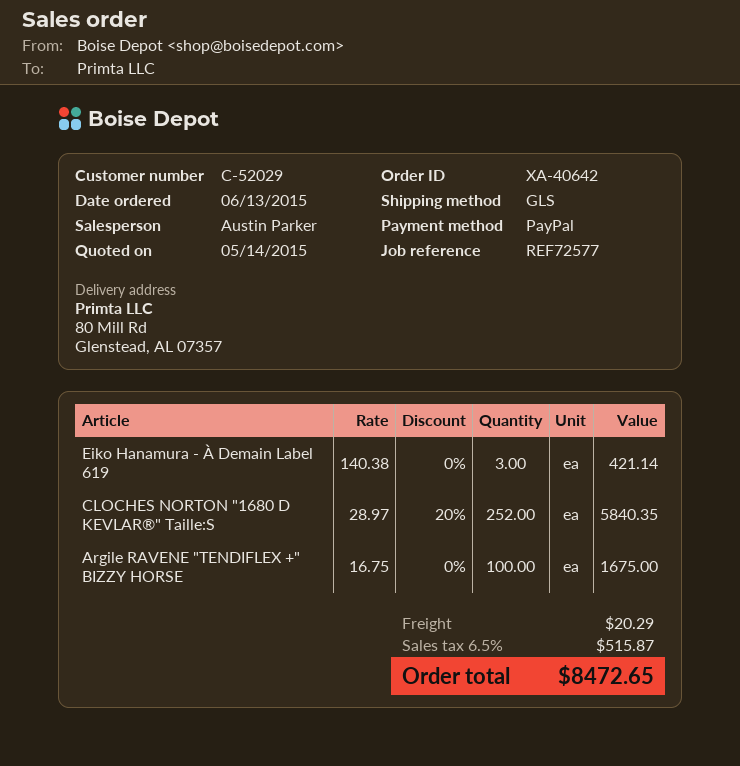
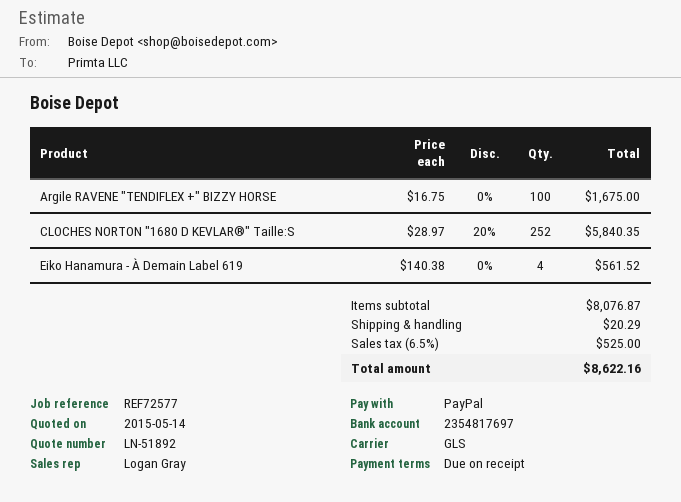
sales rep: Austin Parker -> Logan Gray
Eiko Hanamura - À Demain Label 619: 3 x 140.38 = 421.14 -> 4 x 140.38 = 561.52
tax: 6.5% = 515.87 -> 6.5% = 525.00
total: 8472.65 -> 8622.16

